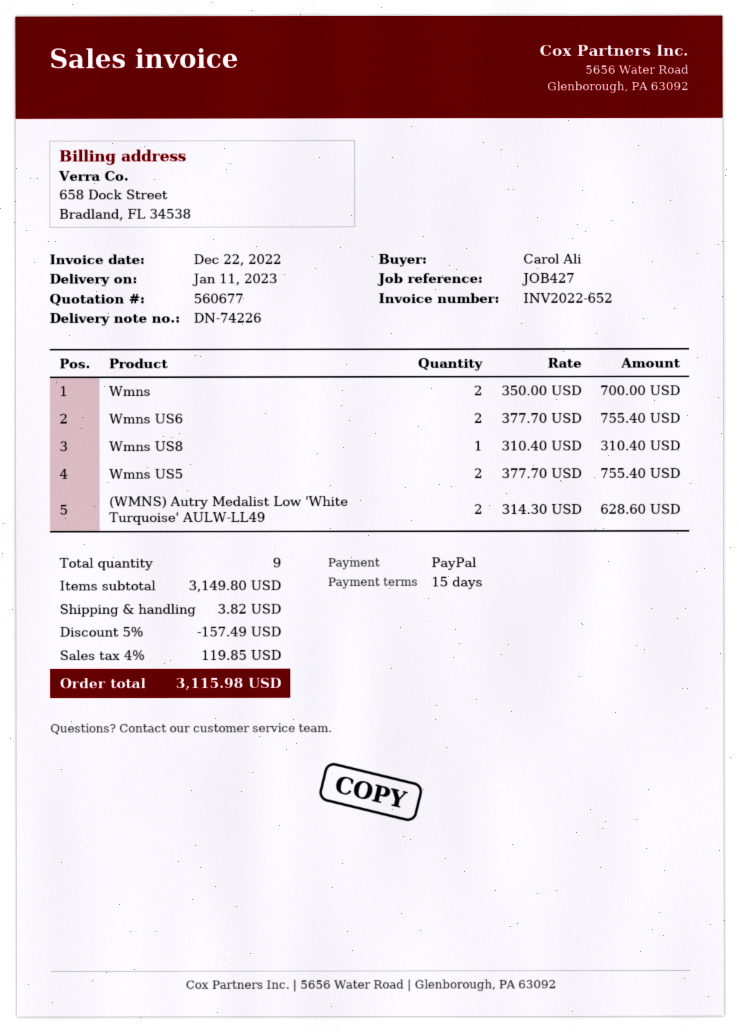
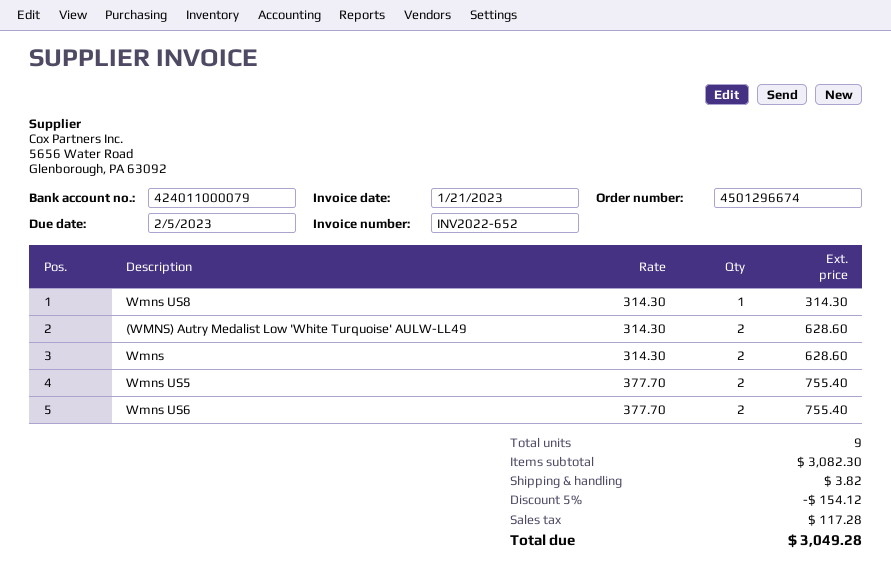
invoice date: 2022-12-22 -> 2023-01-21
Wmns: 2 x 350.00 = 700.00 -> 2 x 314.30 = 628.60
Wmns US8: 1 x 310.40 = 310.40 -> 1 x 314.30 = 314.30
subtotal: 3149.80 -> 3082.30
discount: 5% = 157.49 -> 5% = 154.12
tax: 119.85 -> 117.28
total: 3115.98 -> 3049.28

